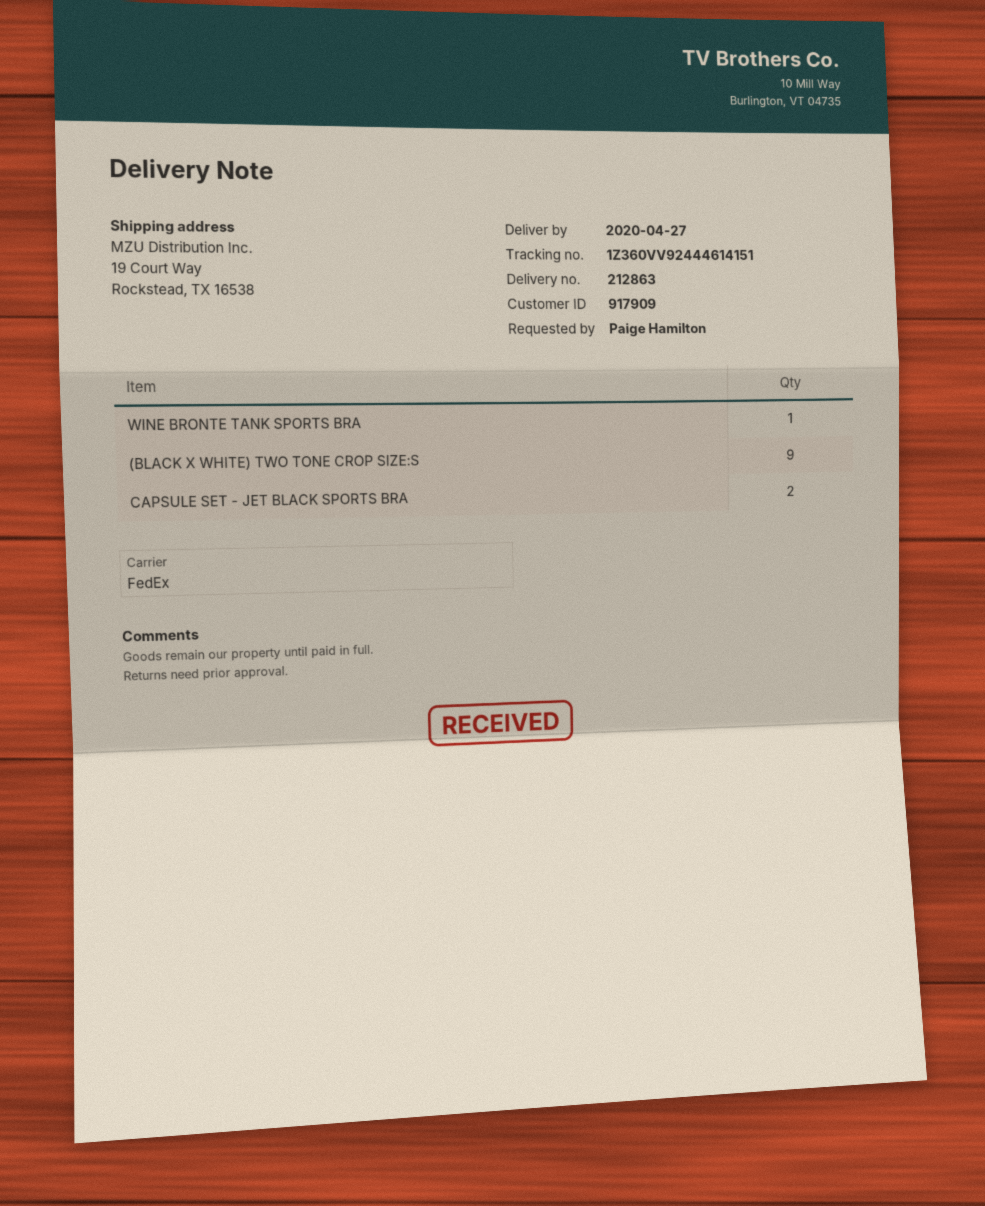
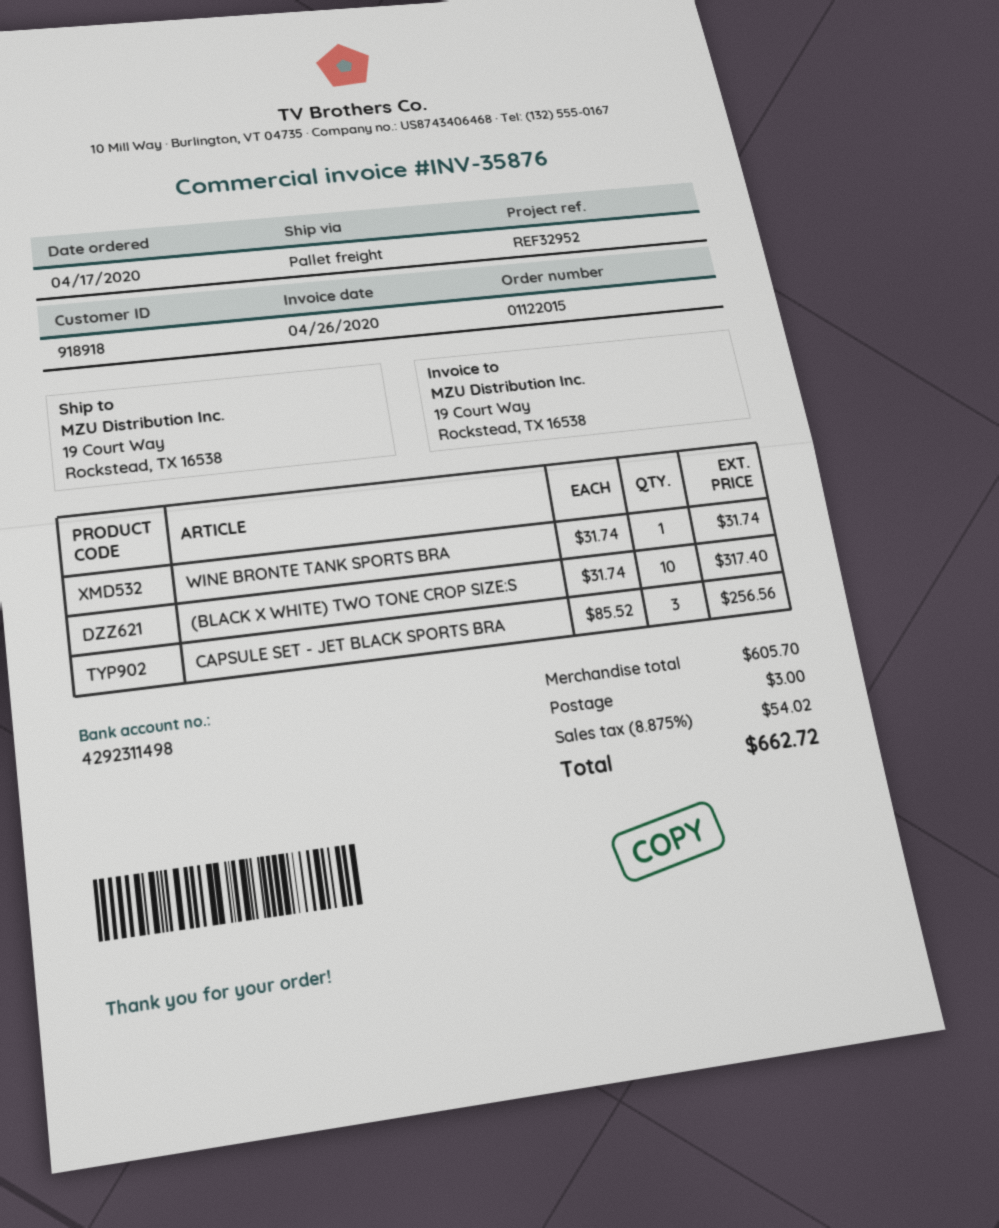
customer number: 917909 -> 918918
shipping method: FedEx -> pallet freight
(BLACK X WHITE) TWO TONE CROP SIZE:S: 9 -> 10
CAPSULE SET - JET BLACK SPORTS BRA: 2 -> 3

